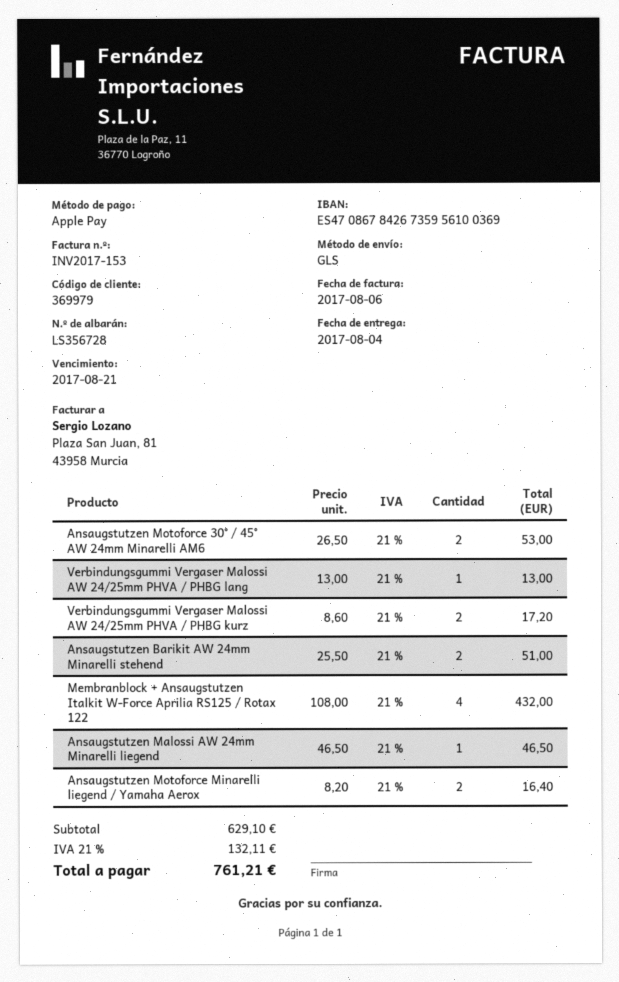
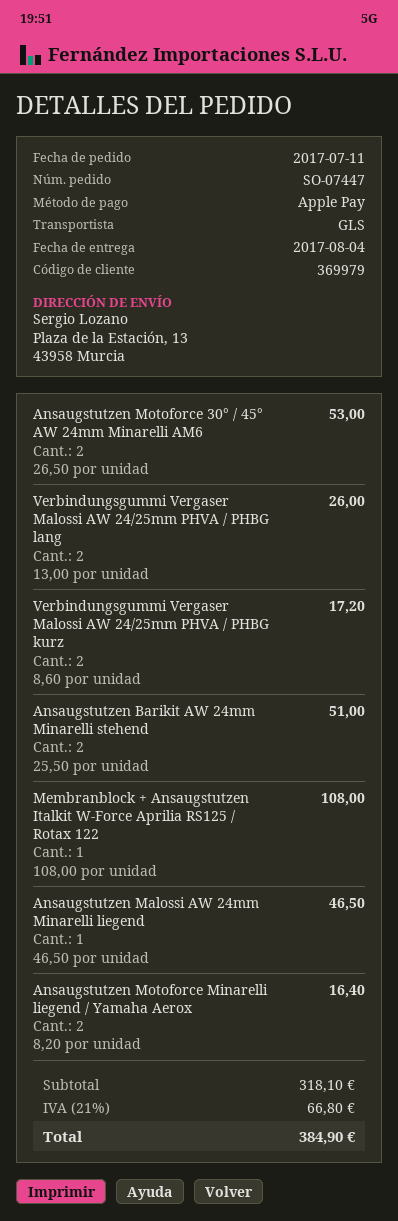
Verbindungsgummi Vergaser Malossi AW 24/25mm PHVA / PHBG lang: 1 x 13.00 = 13.00 -> 2 x 13.00 = 26.00
Membranblock + Ansaugstutzen Italkit W-Force Aprilia RS125 / Rotax 122: 4 x 108.00 = 432.00 -> 1 x 108.00 = 108.00
subtotal: 629.10 -> 318.10
tax: 21% = 132.11 -> 21% = 66.80
total: 761.21 -> 384.90

